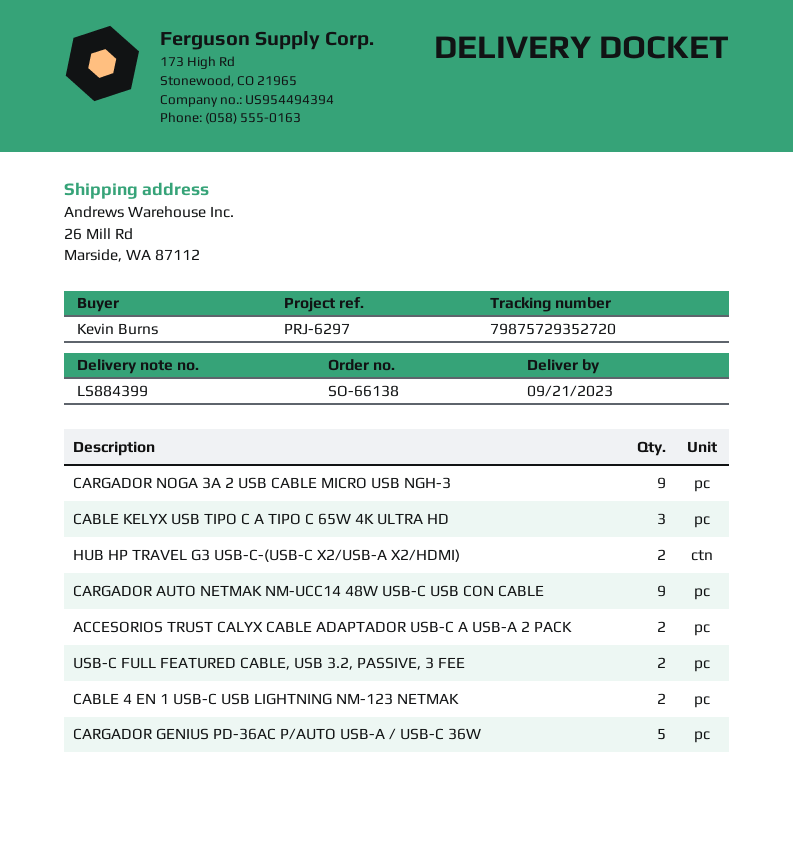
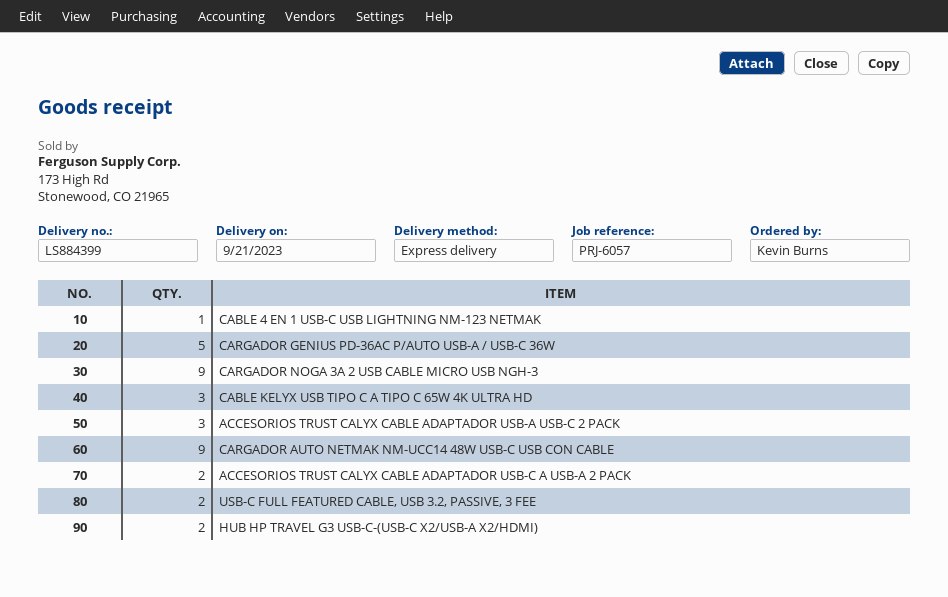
reference: PRJ-6297 -> PRJ-6057
CABLE 4 EN 1 USB-C USB LIGHTNING NM-123 NETMAK: 2 -> 1
ACCESORIOS TRUST CALYX CABLE ADAPTADOR USB-A USB-C 2 PACK: none -> 3

